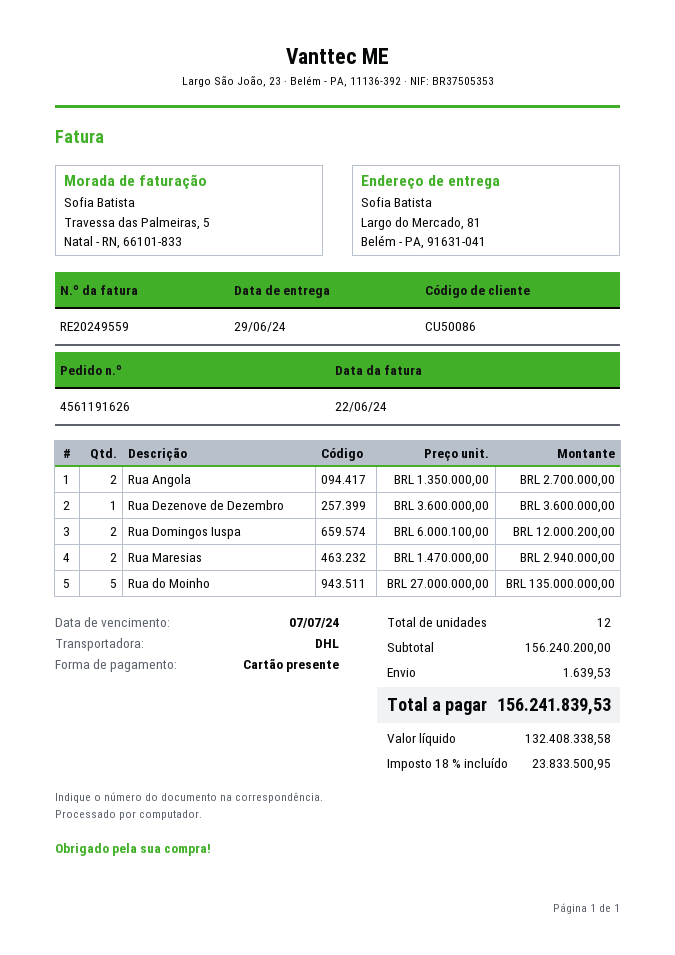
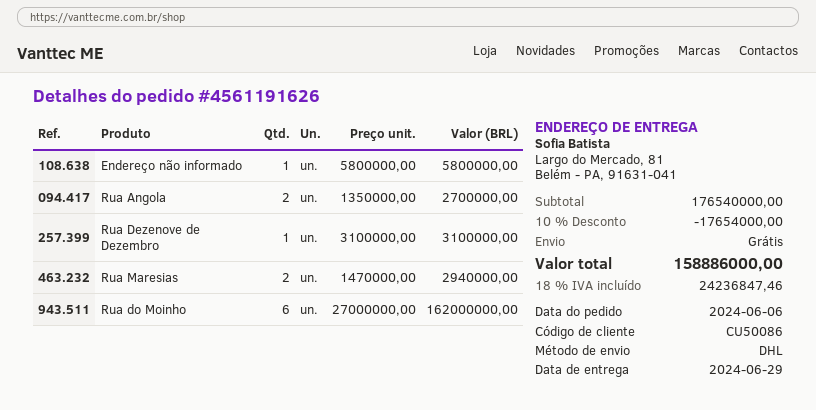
Rua Dezenove de Dezembro: 1 x 3600000.00 = 3600000.00 -> 1 x 3100000.00 = 3100000.00
Rua Domingos Iuspa: 2 x 6000100.00 = 12000200.00 -> none
Rua do Moinho: 5 x 27000000.00 = 135000000.00 -> 6 x 27000000.00 = 162000000.00
Endereço não informado: none -> 1 x 5800000.00 = 5800000.00
subtotal: 156240200.00 -> 176540000.00
discount: none -> 10% = 17654000.00
shipping: 1639.53 -> 0.00
tax: 18% = 23833500.95 -> 18% = 24236847.46
total: 156241839.53 -> 158886000.00

